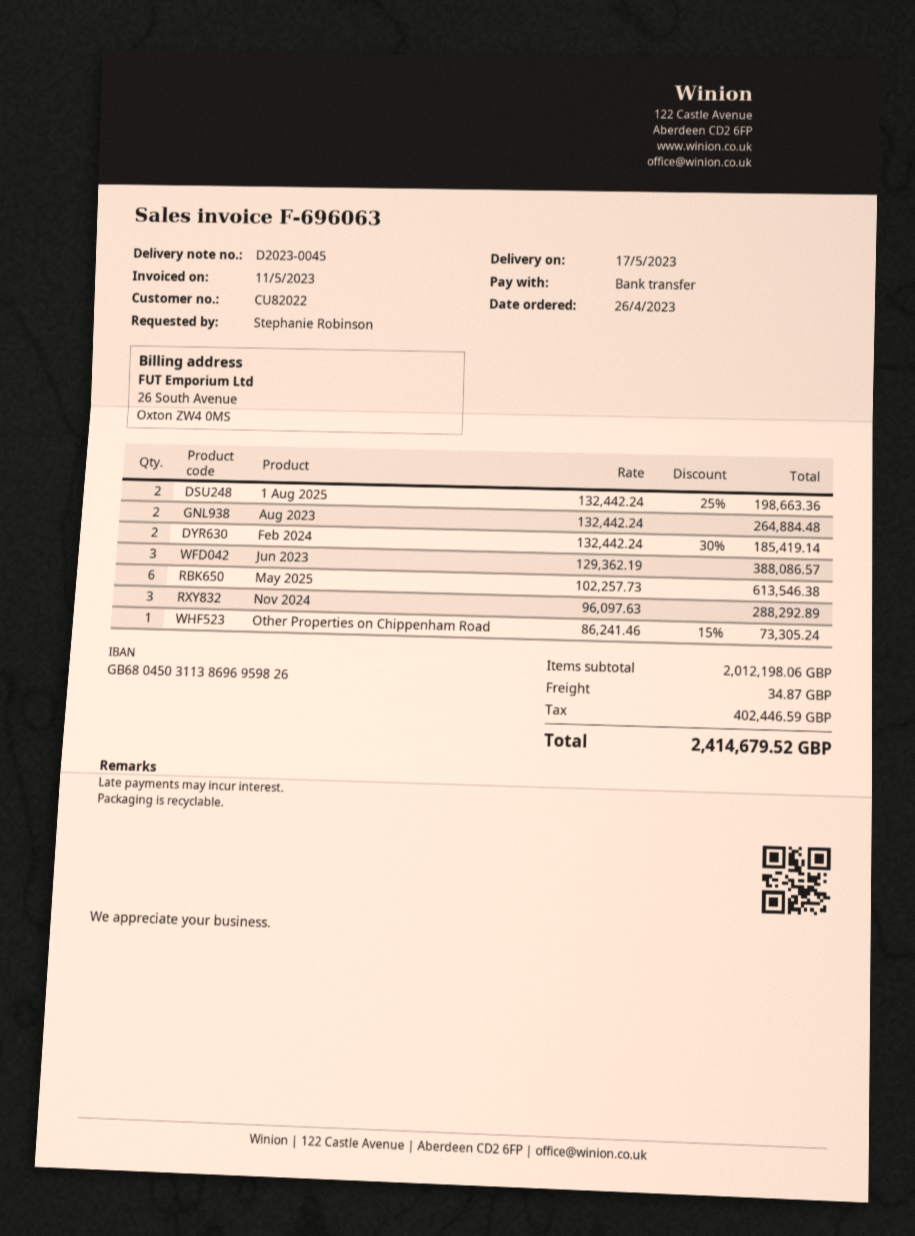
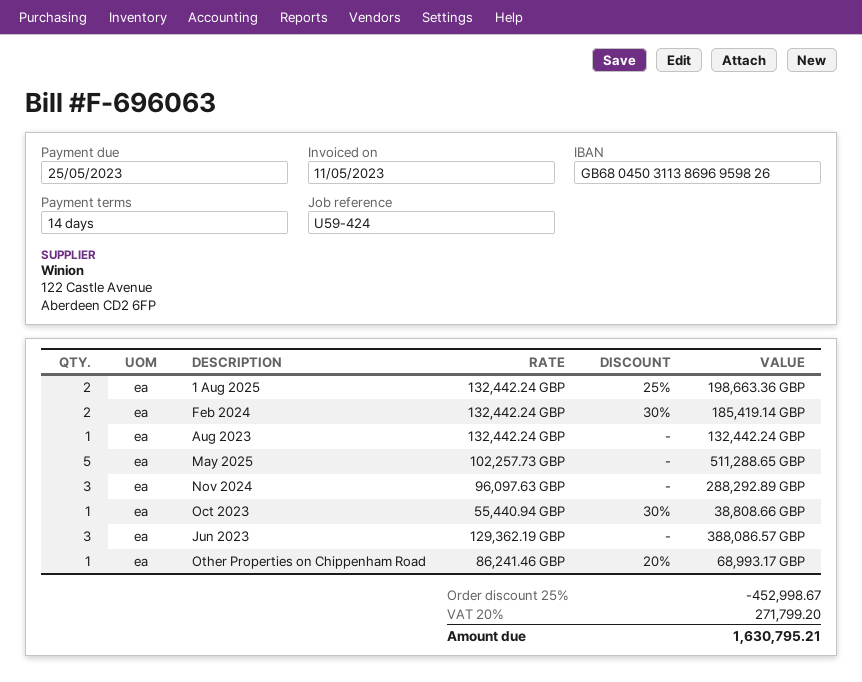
Aug 2023: 2 x 132442.24 = 264884.48 -> 1 x 132442.24 = 132442.24
May 2025: 6 x 102257.73 = 613546.38 -> 5 x 102257.73 = 511288.65
Other Properties on Chippenham Road: 1 x 86241.46 - 15% = 73305.24 -> 1 x 86241.46 - 20% = 68993.17
Oct 2023: none -> 1 x 55440.94 - 30% = 38808.66
discount: none -> 25% = 452998.67
shipping: 34.87 -> none
tax: 402446.59 -> 271799.20
total: 2414679.52 -> 1630795.21

